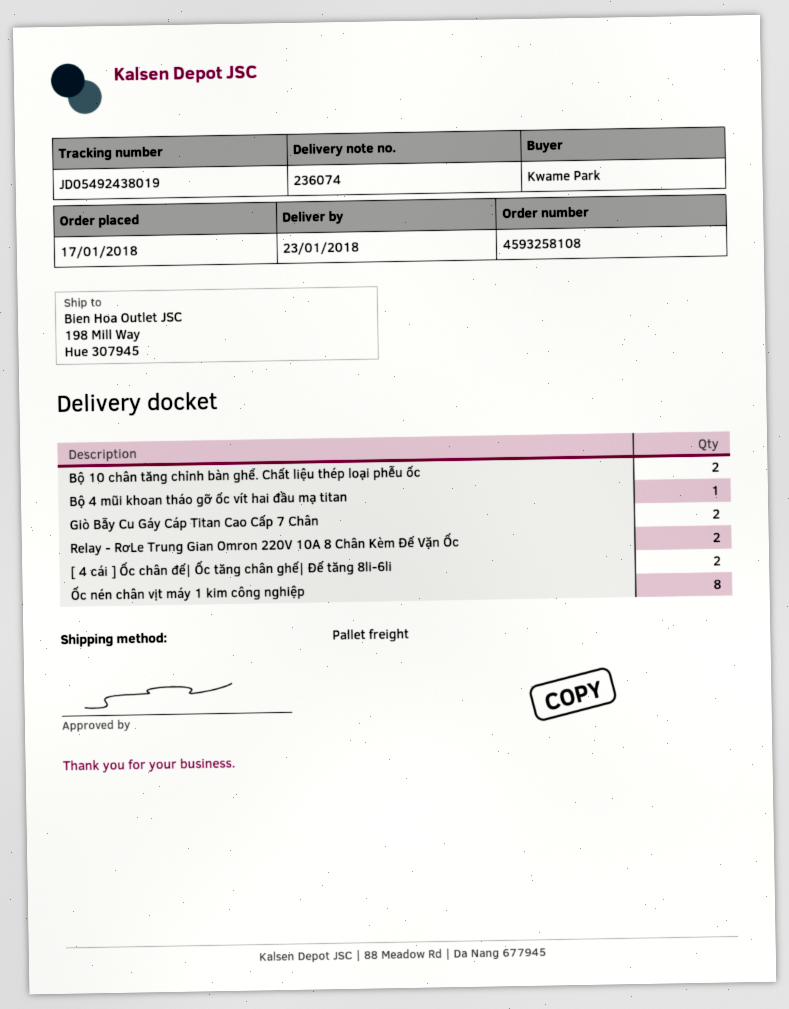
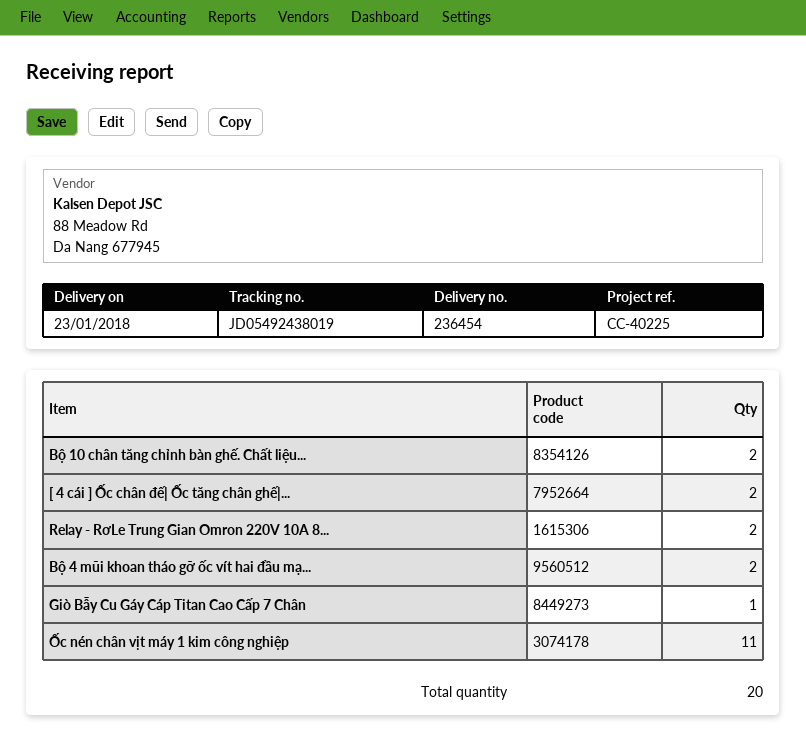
delivery note number: 236074 -> 236454
Bộ 4 mũi khoan tháo gỡ ốc vít hai đầu mạ titan: 1 -> 2
Giò Bẫy Cu Gáy Cáp Titan Cao Cấp 7 Chân: 2 -> 1
Ốc nén chân vịt máy 1 kim công nghiệp: 8 -> 11

